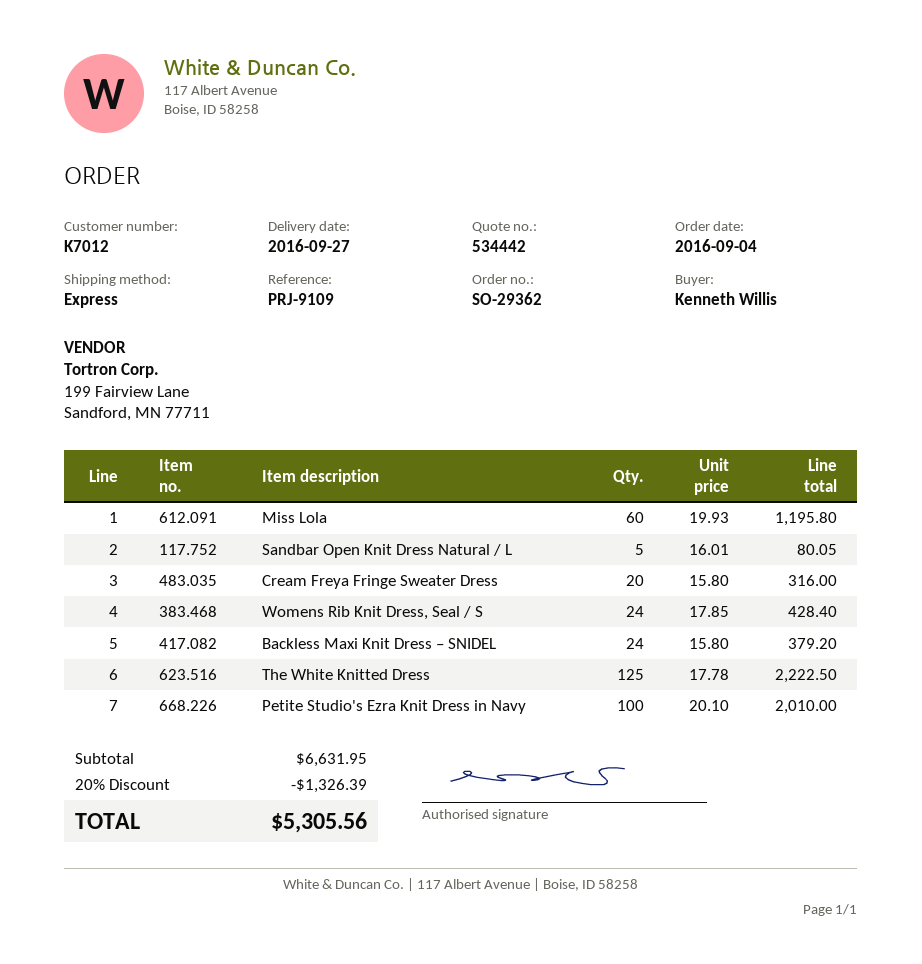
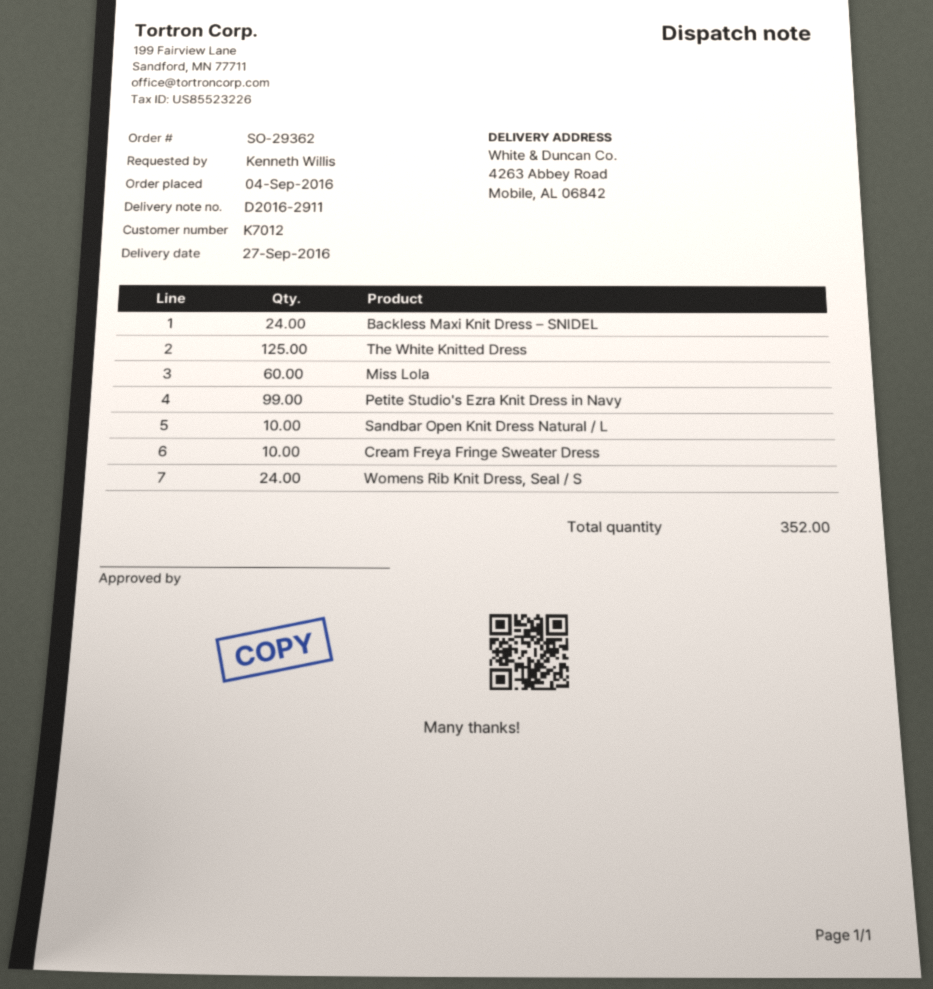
Sandbar Open Knit Dress Natural / L: 5 -> 10
Cream Freya Fringe Sweater Dress: 20 -> 10
Petite Studio's Ezra Knit Dress in Navy: 100 -> 99

